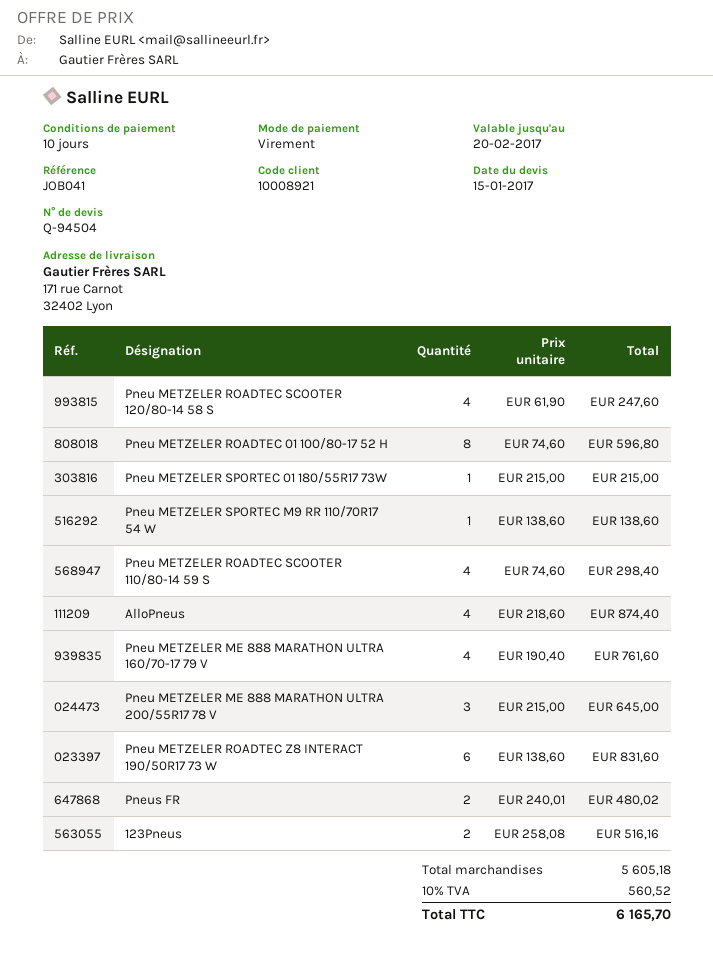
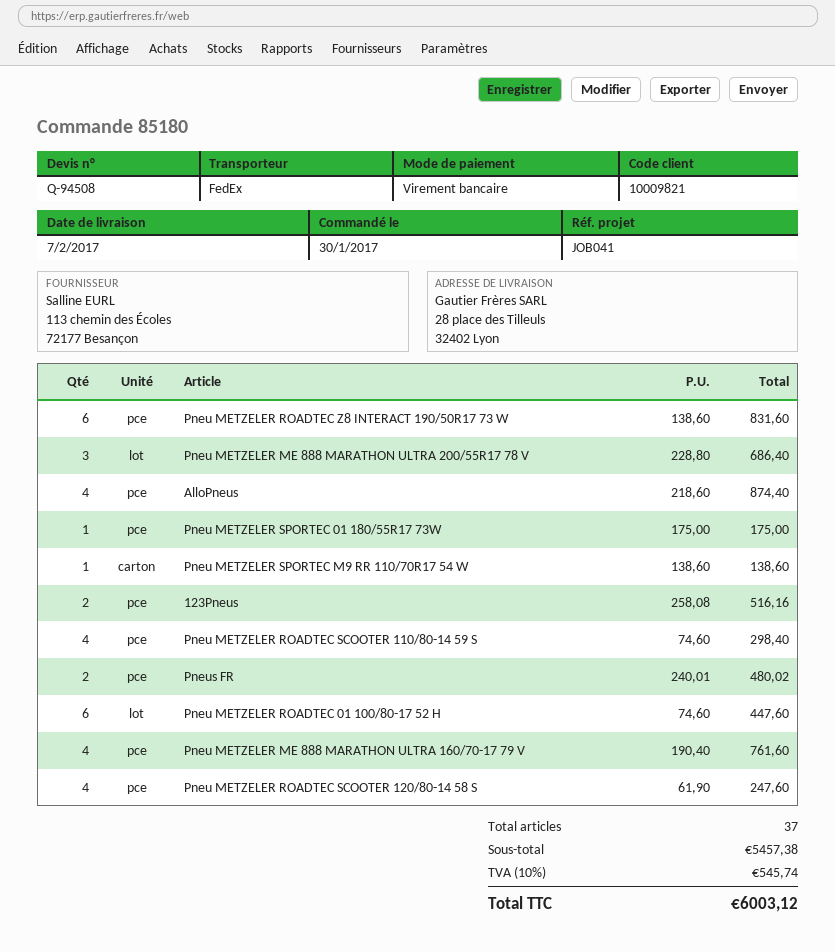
quote number: Q-94504 -> Q-94508
customer number: 10008921 -> 10009821
ship to: 171 rue Carnot, 32402 Lyon -> 28 place des Tilleuls, 32402 Lyon
Pneu METZELER ROADTEC 01 100/80-17 52 H: 8 x 74.60 = 596.80 -> 6 x 74.60 = 447.60
Pneu METZELER SPORTEC 01 180/55R17 73W: 1 x 215.00 = 215.00 -> 1 x 175.00 = 175.00
Pneu METZELER ME 888 MARATHON ULTRA 200/55R17 78 V: 3 x 215.00 = 645.00 -> 3 x 228.80 = 686.40
subtotal: 5605.18 -> 5457.38
tax: 10% = 560.52 -> 10% = 545.74
total: 6165.70 -> 6003.12

